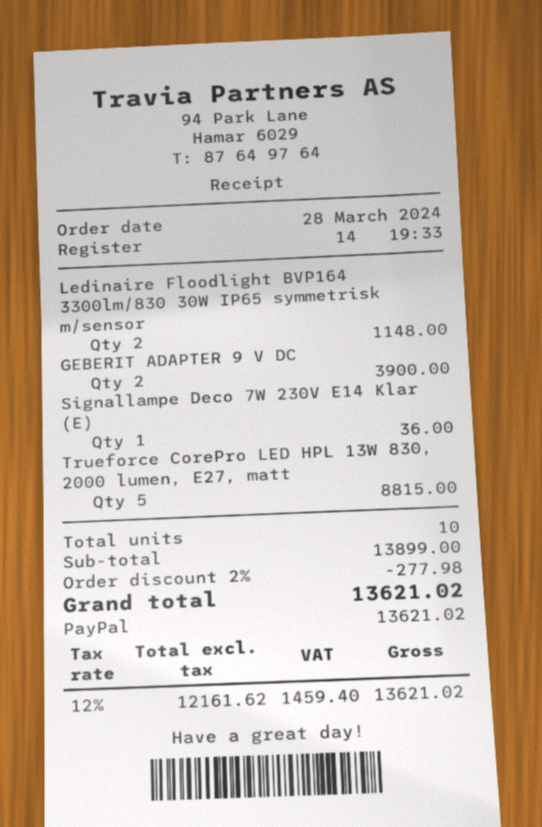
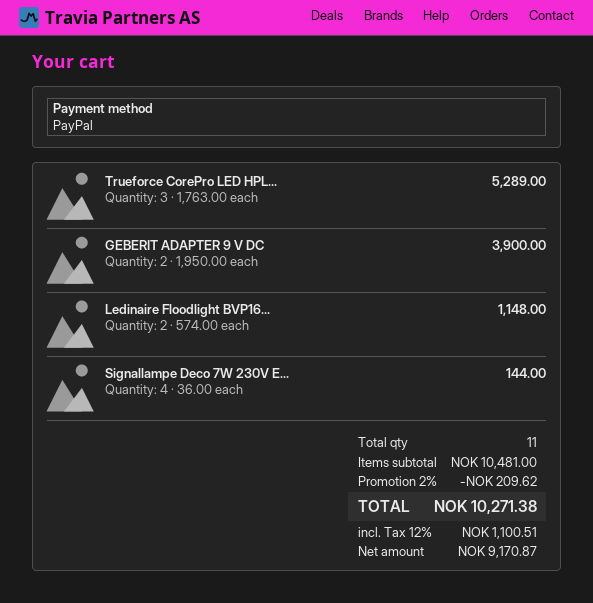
Signallampe Deco 7W 230V E14 Klar (E): 1 for 36.00 -> 4 for 144.00
Trueforce CorePro LED HPL 13W 830, 2000 lumen, E27, matt: 5 for 8815.00 -> 3 for 5289.00
total quantity: 10 -> 11
subtotal: 13899.00 -> 10481.00
discount: 2% = 277.98 -> 2% = 209.62
net: 12161.62 -> 9170.87
tax: 12% = 1459.40 -> 12% = 1100.51
total: 13621.02 -> 10271.38

